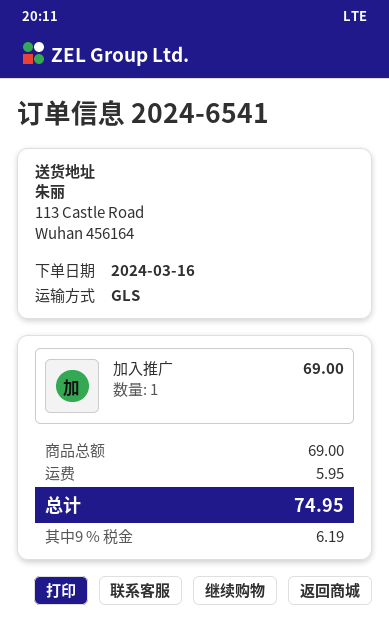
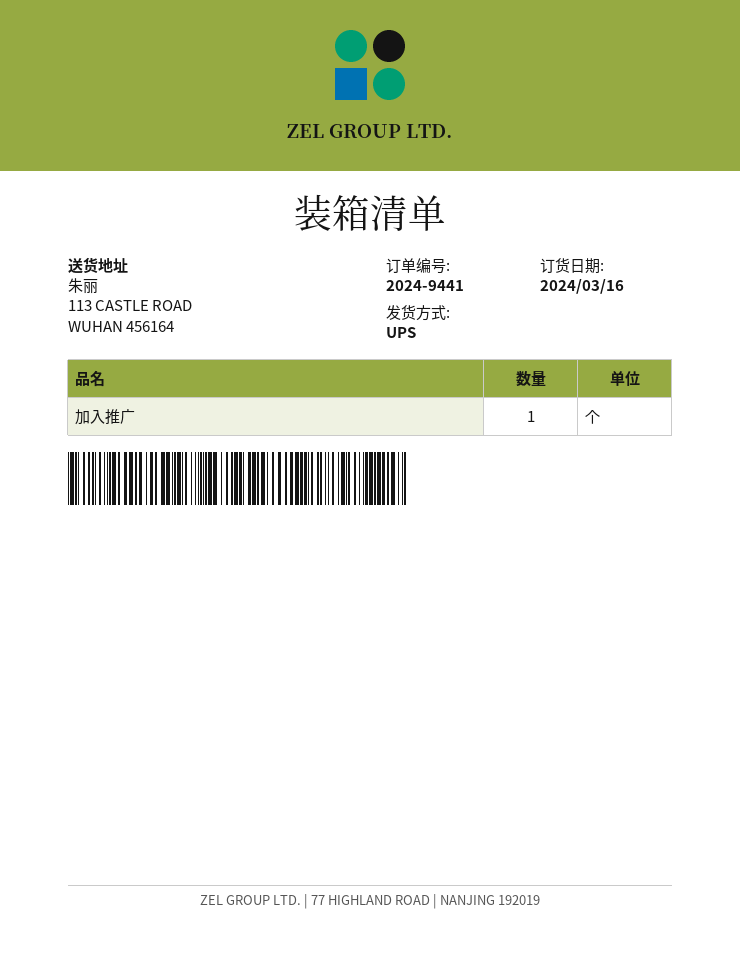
order number: 2024-6541 -> 2024-9441
shipping method: GLS -> UPS

